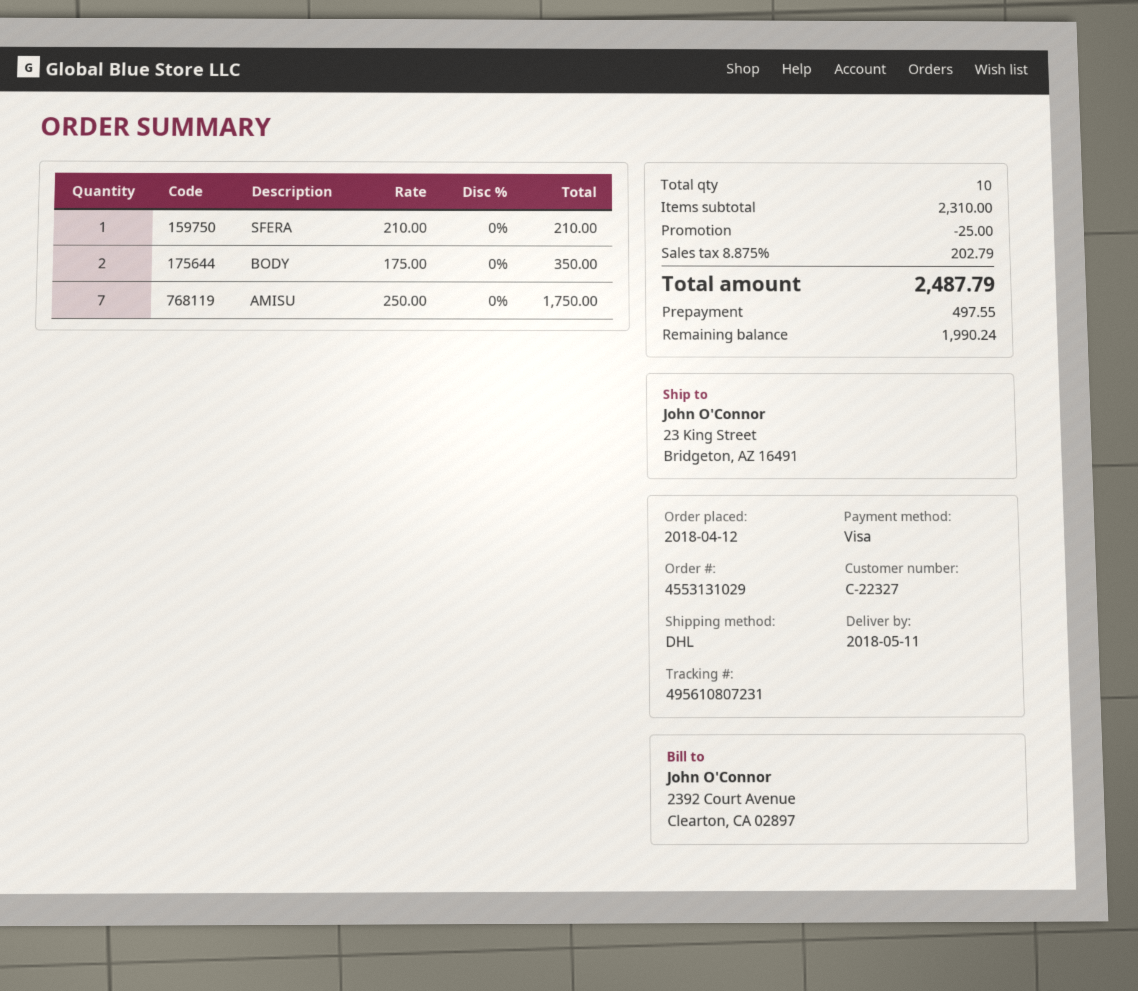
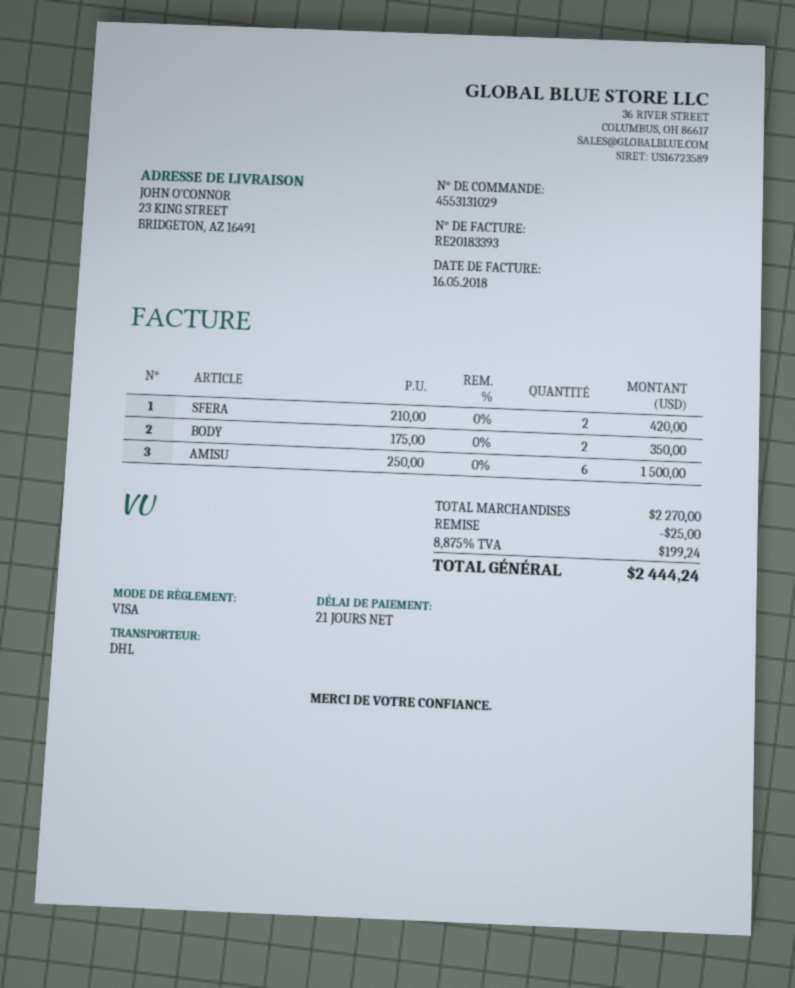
SFERA: 1 x 210.00 = 210.00 -> 2 x 210.00 = 420.00
AMISU: 7 x 250.00 = 1750.00 -> 6 x 250.00 = 1500.00
subtotal: 2310.00 -> 2270.00
tax: 8.875% = 202.79 -> 8.875% = 199.24
total: 2487.79 -> 2444.24

